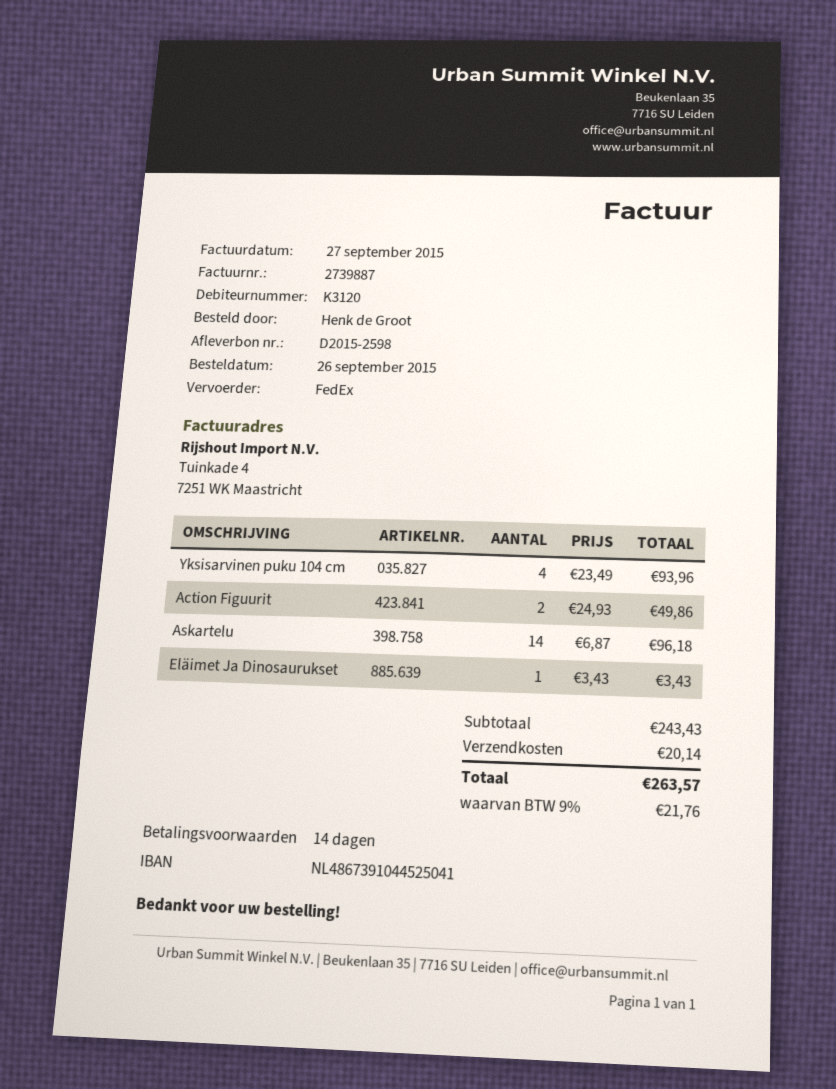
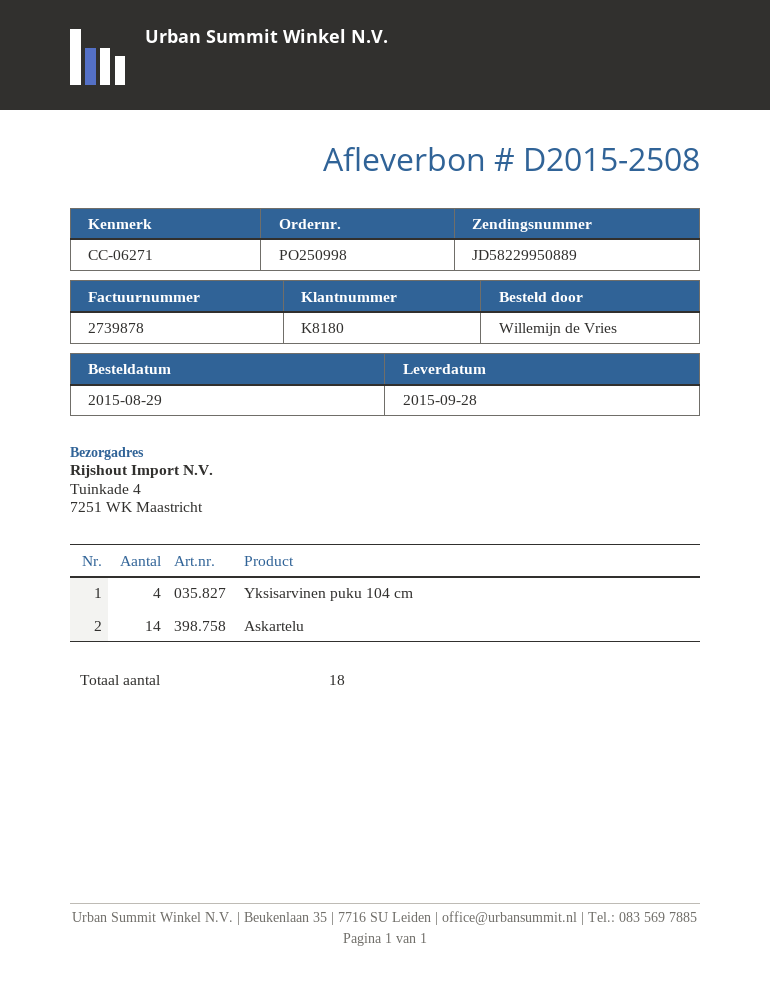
order date: 2015-09-26 -> 2015-08-29
delivery note number: D2015-2598 -> D2015-2508
invoice number: 2739887 -> 2739878
customer number: K3120 -> K8180
ordered by: Henk de Groot -> Willemijn de Vries
Action Figuurit: 2 -> none
Eläimet Ja Dinosaurukset: 1 -> none

